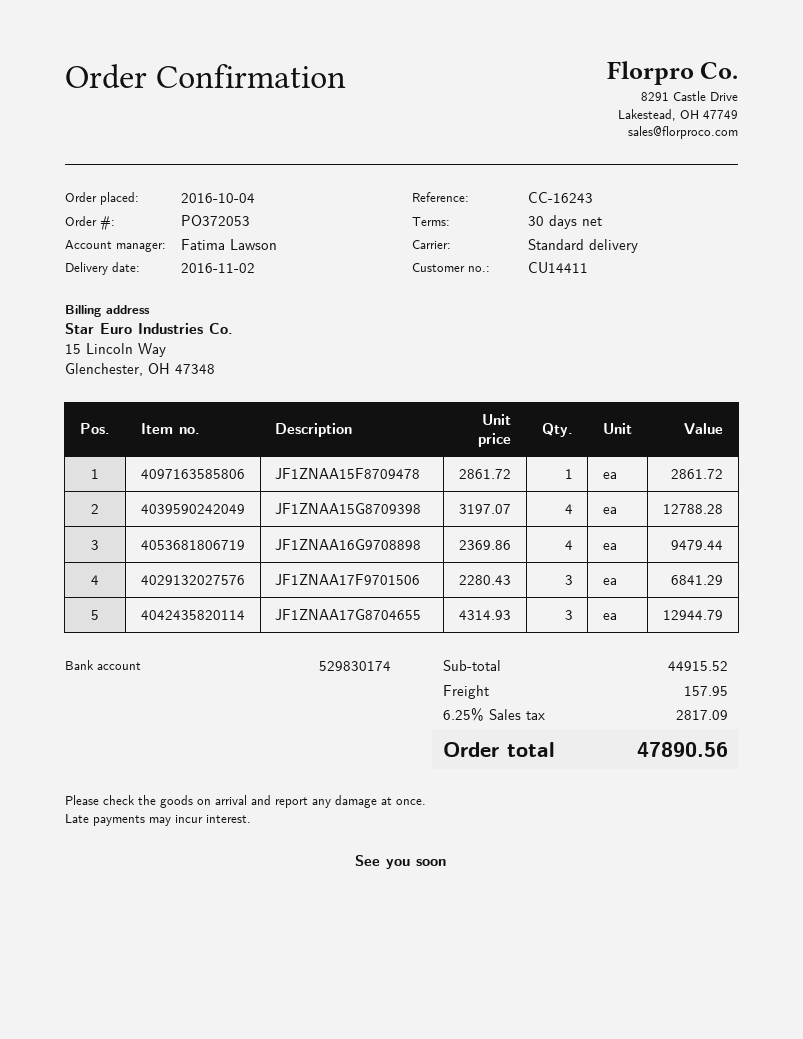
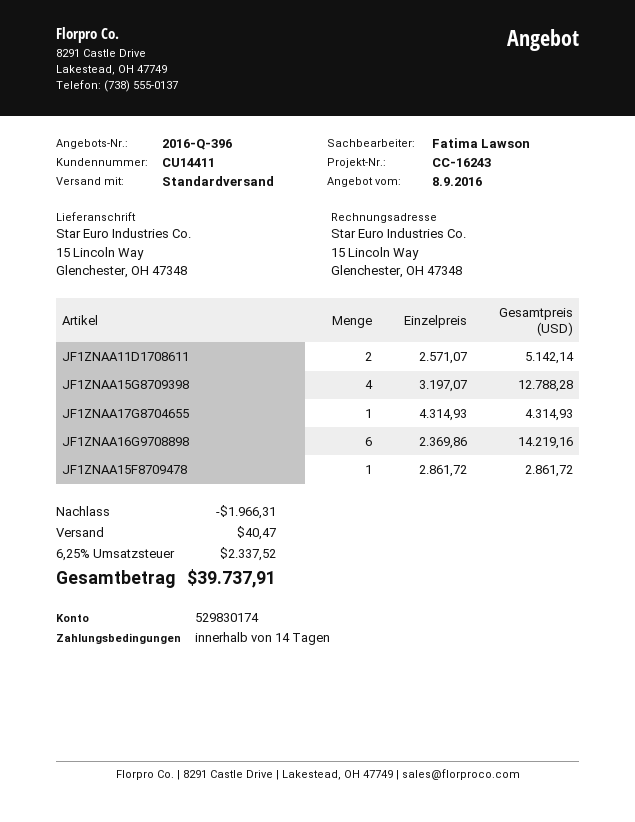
payment terms: 30 days -> 14 days
JF1ZNAA16G9708898: 4 x 2369.86 = 9479.44 -> 6 x 2369.86 = 14219.16
JF1ZNAA17F9701506: 3 x 2280.43 = 6841.29 -> none
JF1ZNAA17G8704655: 3 x 4314.93 = 12944.79 -> 1 x 4314.93 = 4314.93
JF1ZNAA11D1708611: none -> 2 x 2571.07 = 5142.14
discount: none -> 1966.31
shipping: 157.95 -> 40.47
tax: 6.25% = 2817.09 -> 6.25% = 2337.52
total: 47890.56 -> 39737.91

